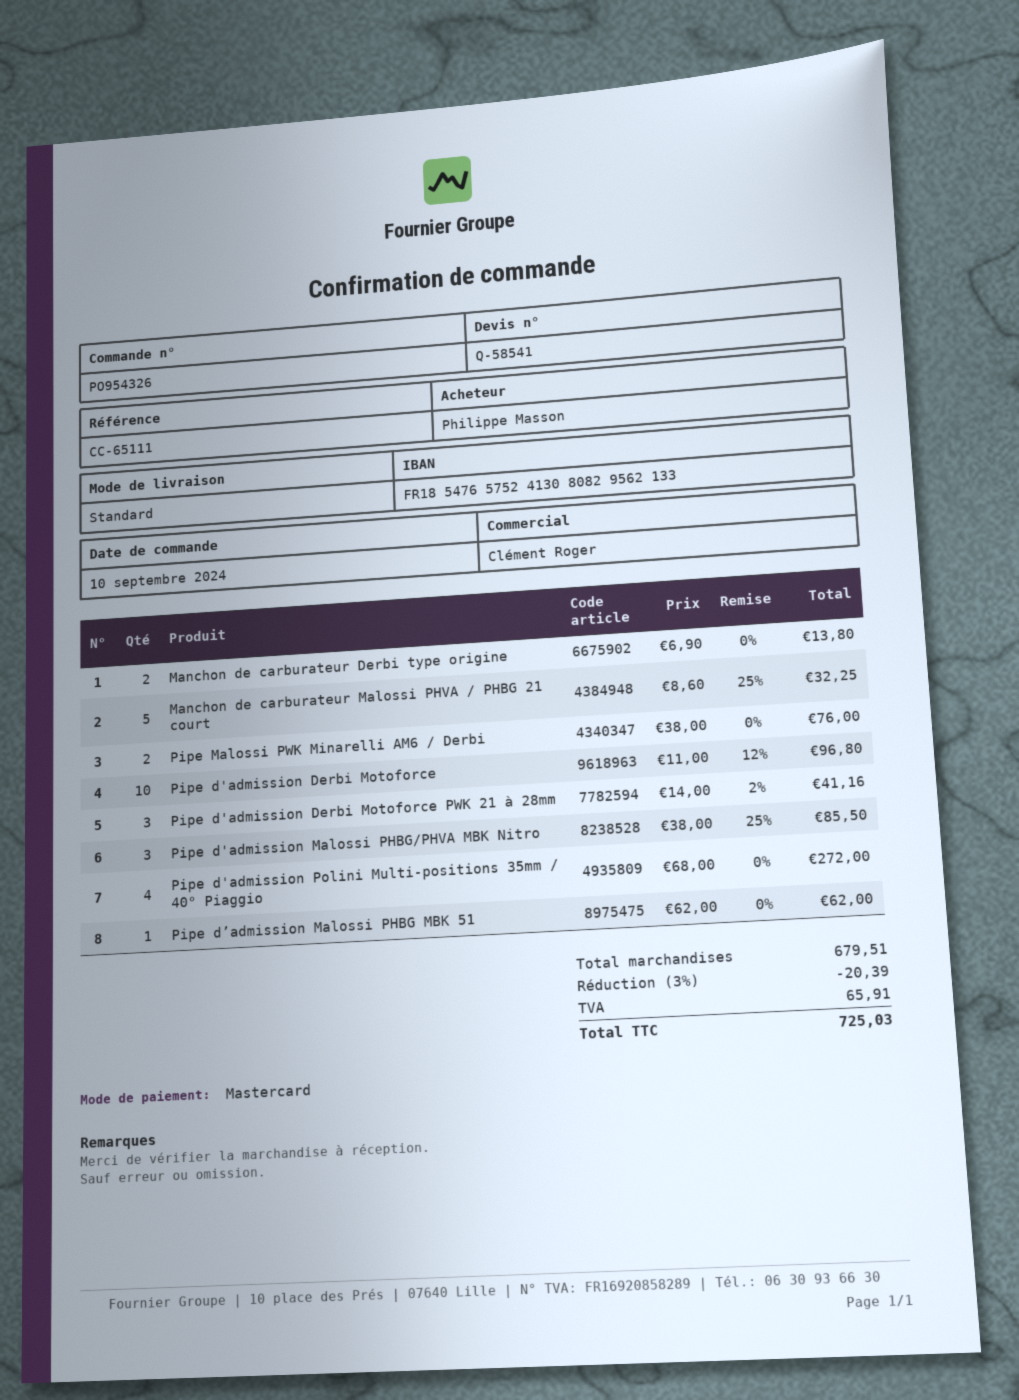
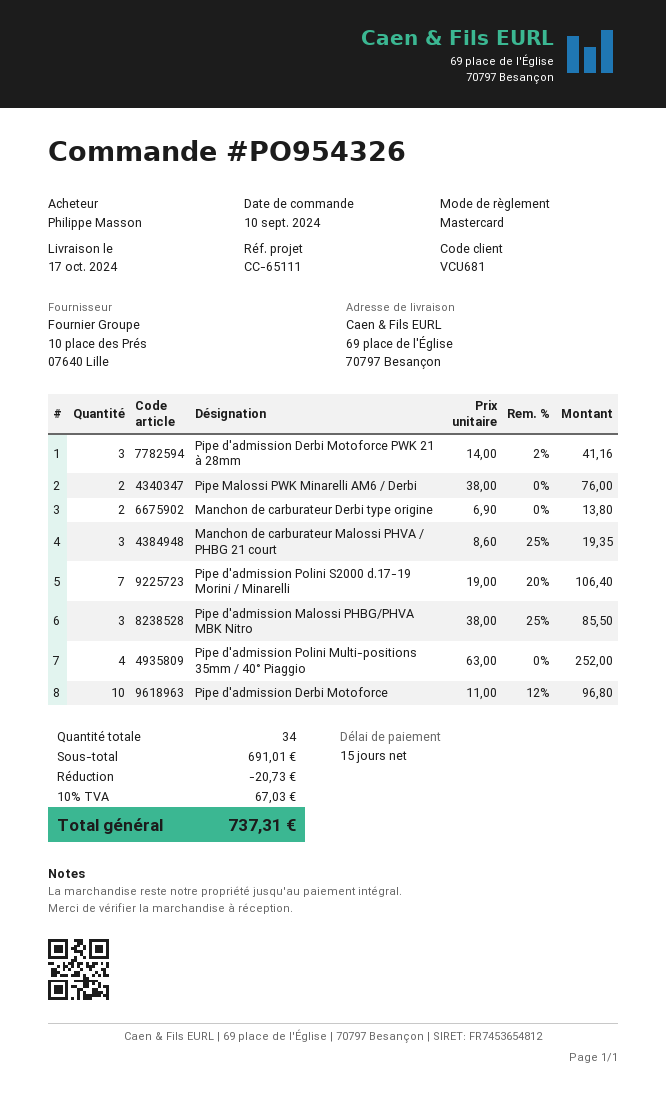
Manchon de carburateur Malossi PHVA / PHBG 21 court: 5 x 8.60 - 25% = 32.25 -> 3 x 8.60 - 25% = 19.35
Pipe d'admission Polini Multi-positions 35mm / 40° Piaggio: 4 x 68.00 = 272.00 -> 4 x 63.00 = 252.00
Pipe d’admission Malossi PHBG MBK 51: 1 x 62.00 = 62.00 -> none
Pipe d'admission Polini S2000 d.17-19 Morini / Minarelli: none -> 7 x 19.00 - 20% = 106.40
subtotal: 679.51 -> 691.01
discount: 20.39 -> 20.73
tax: 65.91 -> 67.03
total: 725.03 -> 737.31

